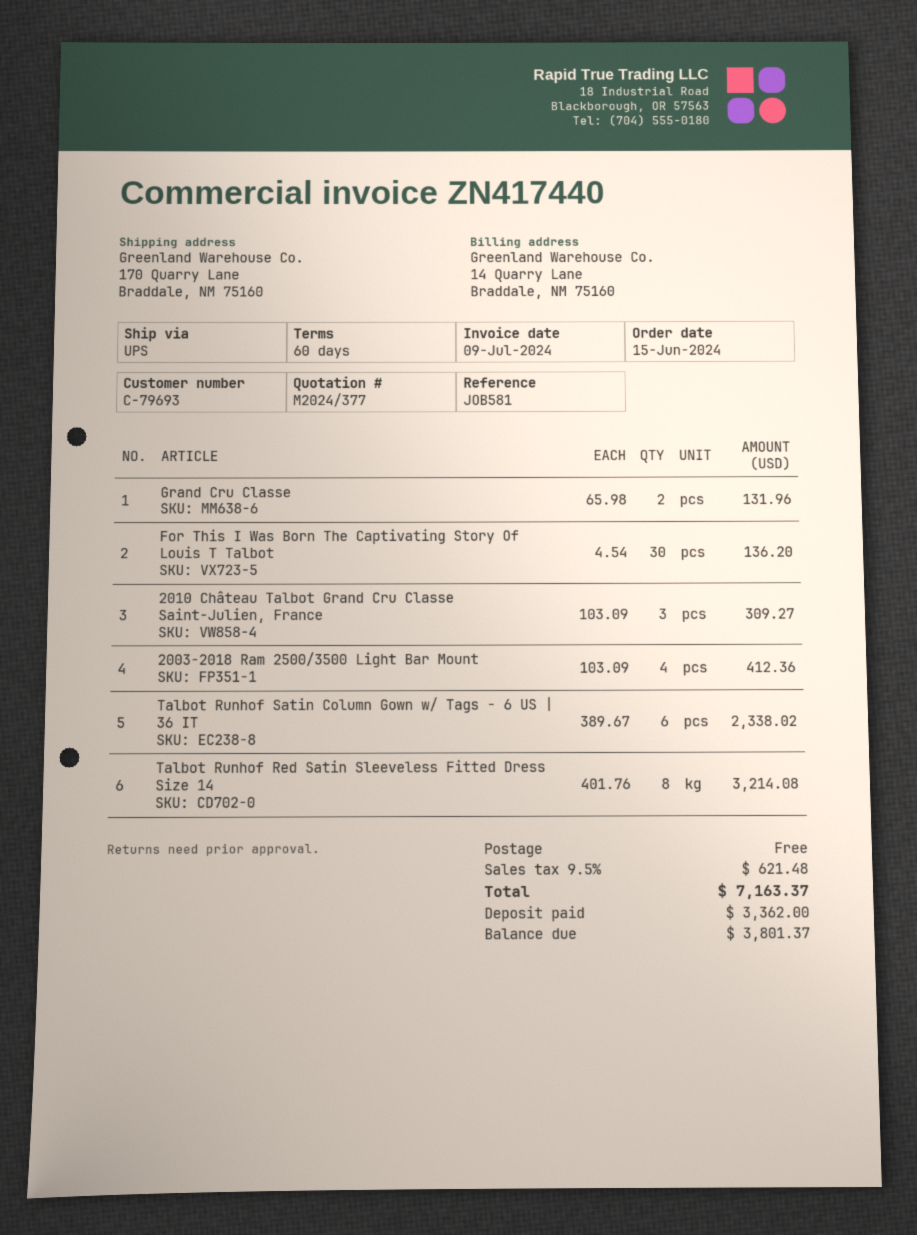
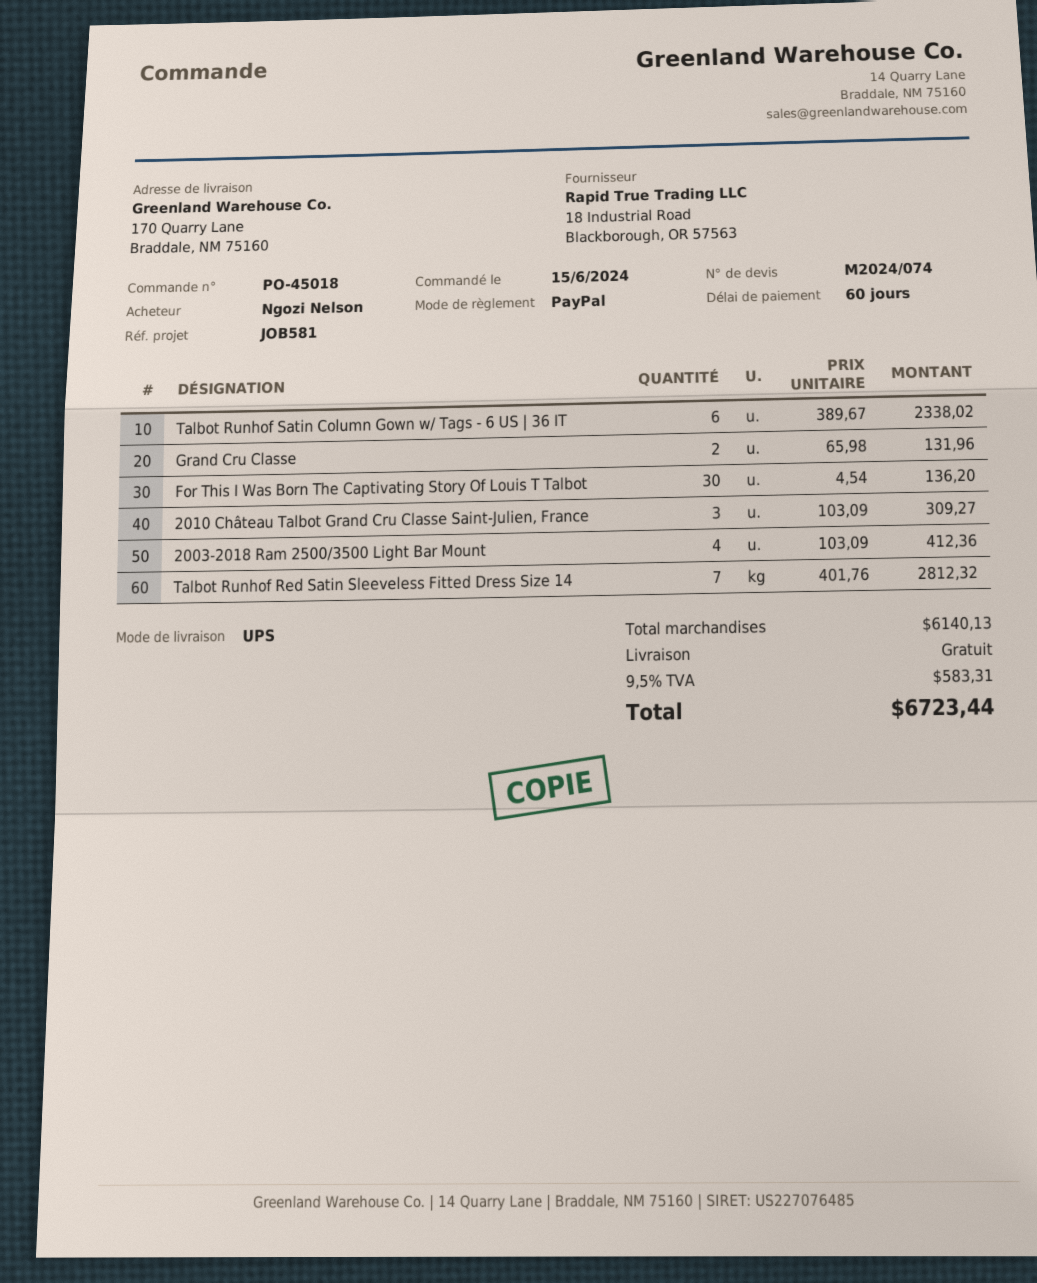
quote number: M2024/377 -> M2024/074
Talbot Runhof Red Satin Sleeveless Fitted Dress Size 14: 8 x 401.76 = 3214.08 -> 7 x 401.76 = 2812.32
tax: 9.5% = 621.48 -> 9.5% = 583.31
total: 7163.37 -> 6723.44

